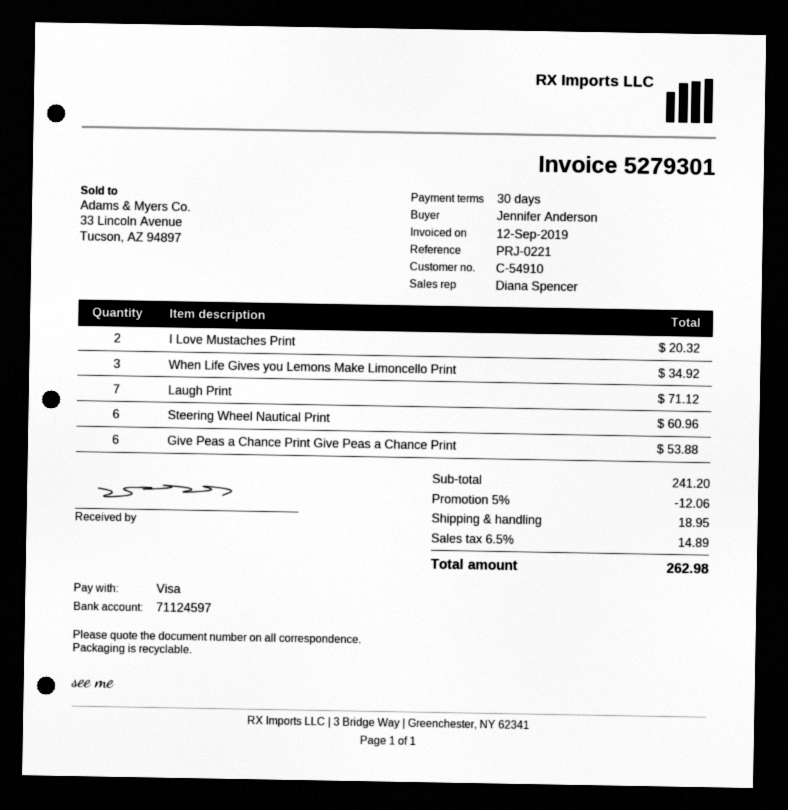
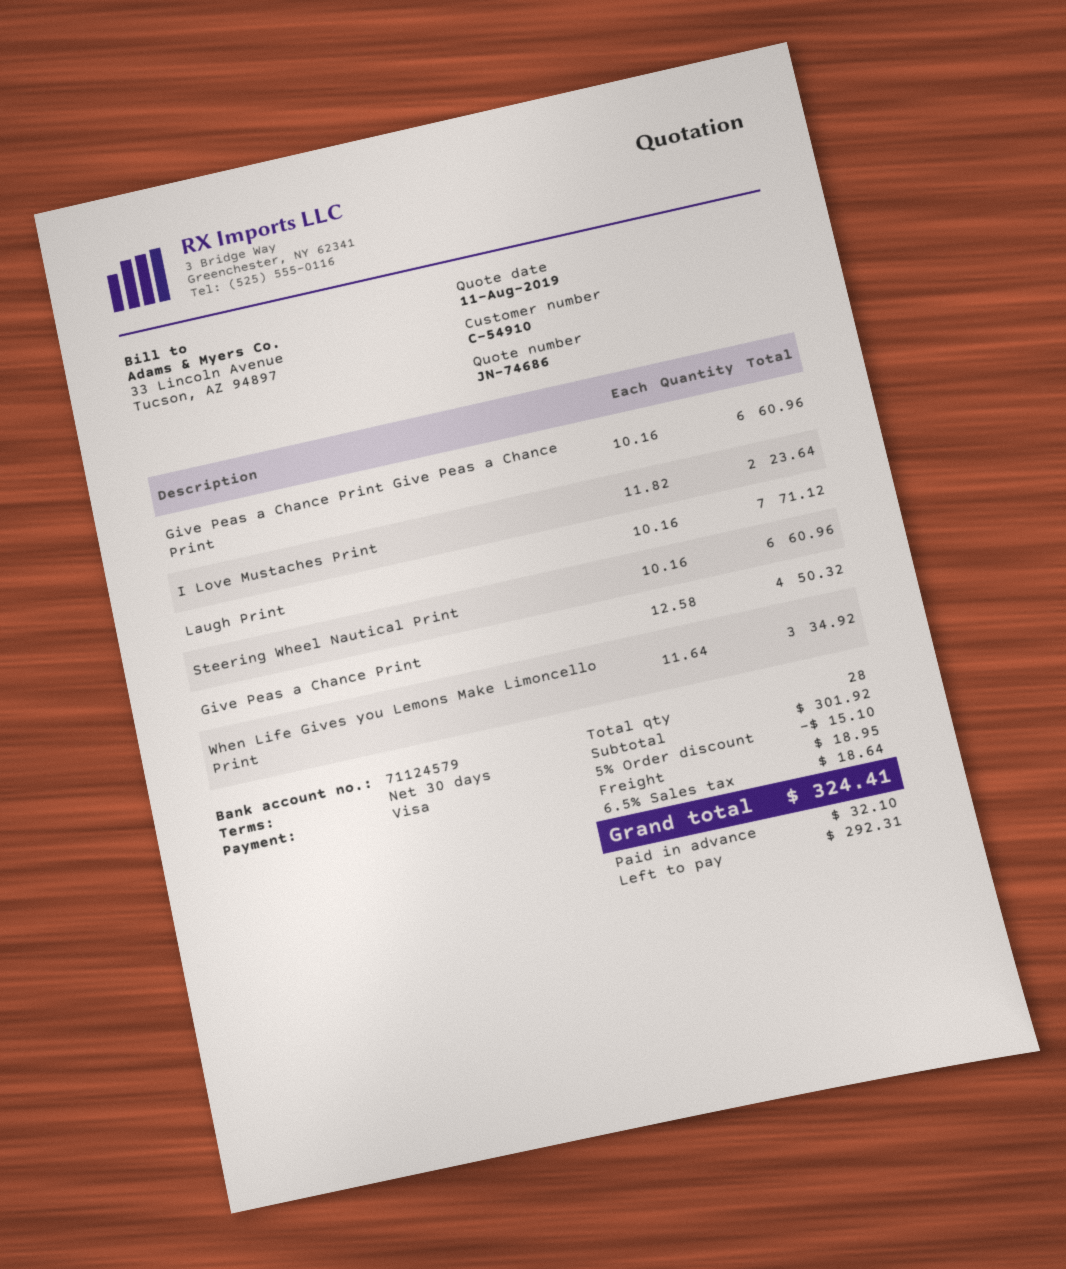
bank account: 71124597 -> 71124579
I Love Mustaches Print: 2 for 20.32 -> 2 for 23.64
Give Peas a Chance Print Give Peas a Chance Print: 6 for 53.88 -> 6 for 60.96
Give Peas a Chance Print: none -> 4 for 50.32
subtotal: 241.20 -> 301.92
discount: 5% = 12.06 -> 5% = 15.10
tax: 6.5% = 14.89 -> 6.5% = 18.64
total: 262.98 -> 324.41

